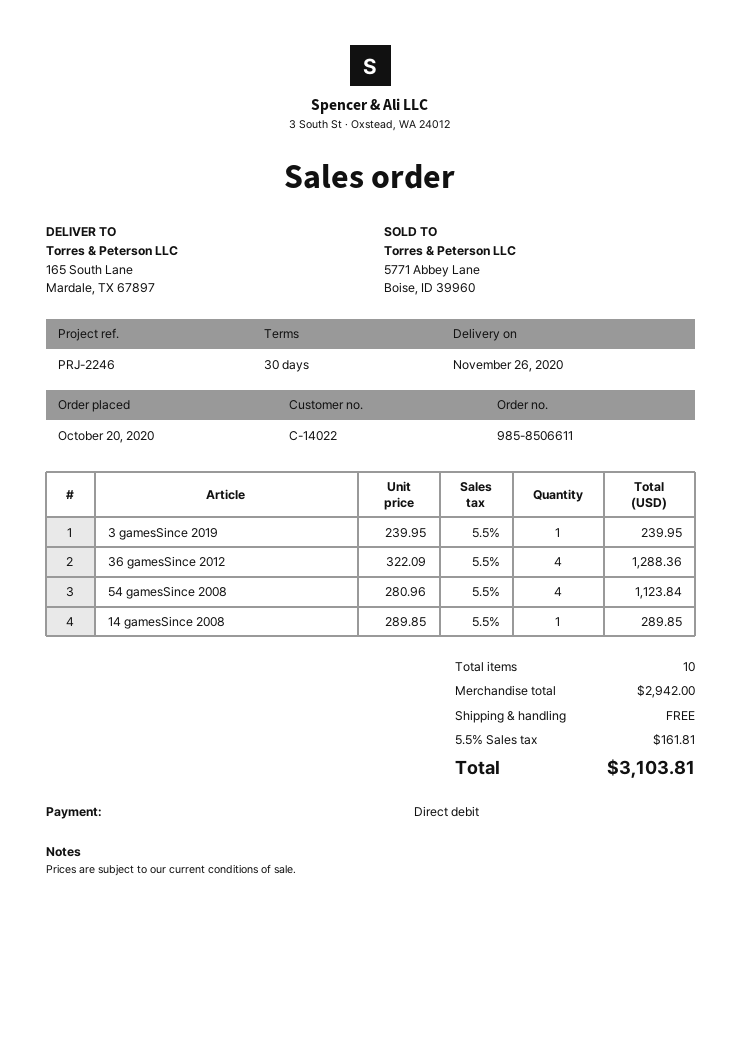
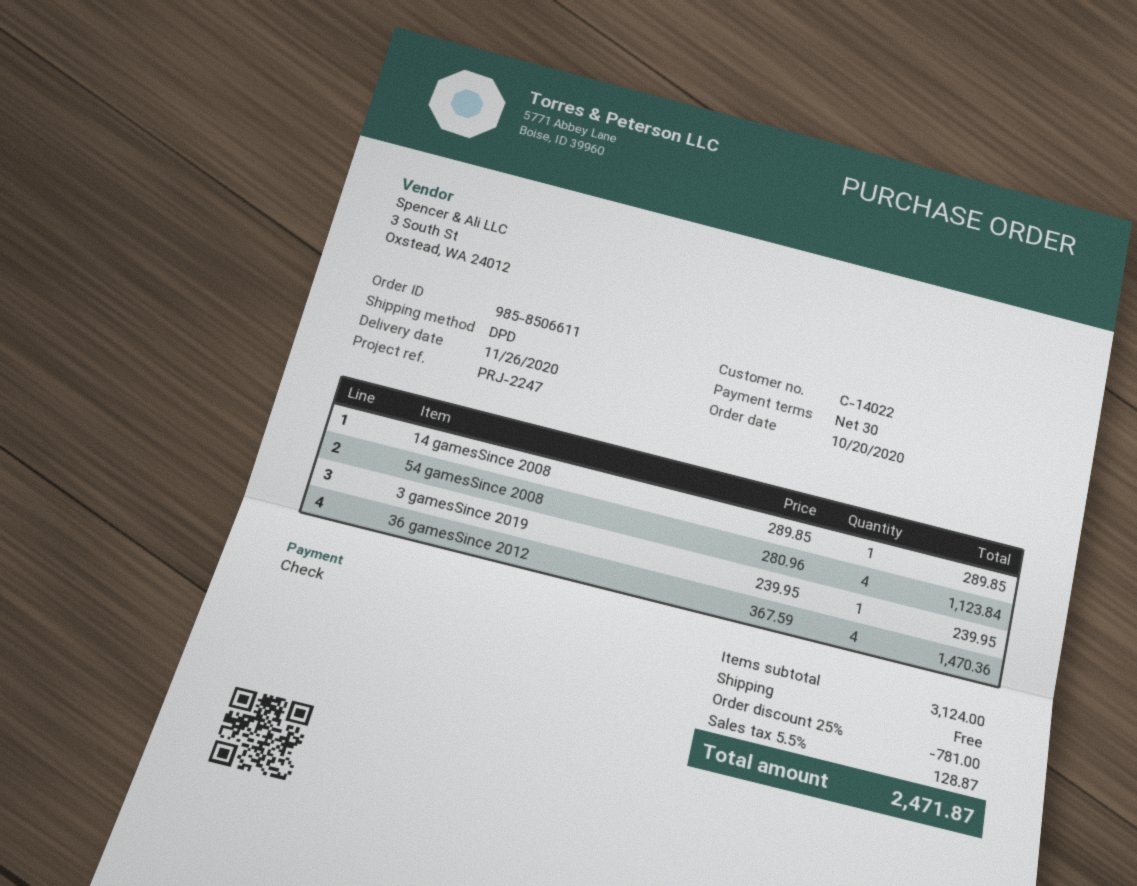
reference: PRJ-2246 -> PRJ-2247
payment method: direct debit -> cheque
36 gamesSince 2012: 4 x 322.09 = 1288.36 -> 4 x 367.59 = 1470.36
subtotal: 2942.00 -> 3124.00
discount: none -> 25% = 781.00
tax: 5.5% = 161.81 -> 5.5% = 128.87
total: 3103.81 -> 2471.87

